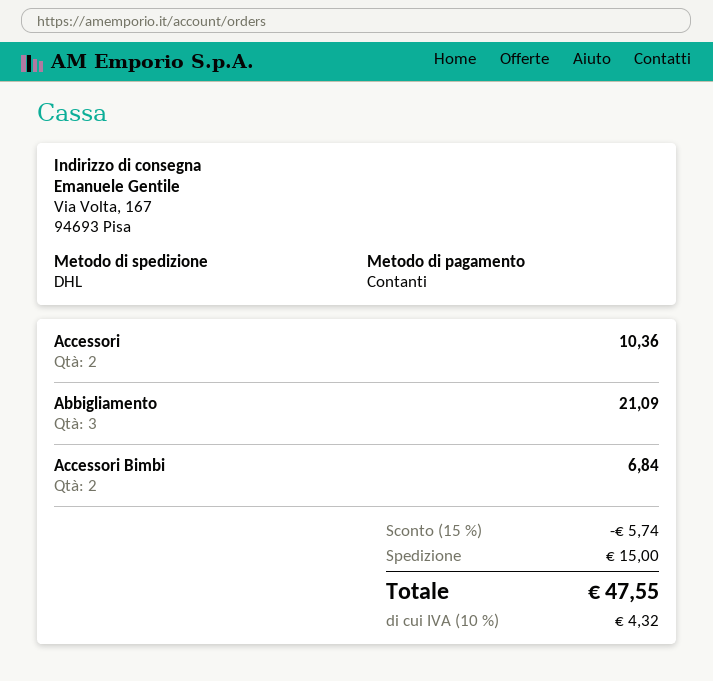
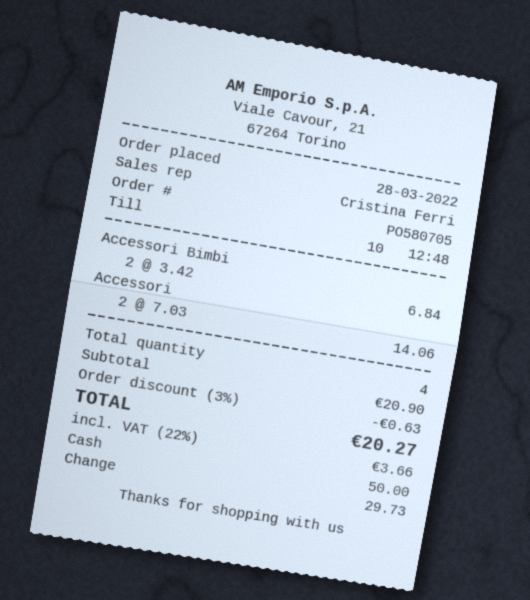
Accessori: 2 for 10.36 -> 2 for 14.06
Abbigliamento: 3 for 21.09 -> none
discount: 15% = 5.74 -> 3% = 0.63
shipping: 15.00 -> none
tax: 10% = 4.32 -> 22% = 3.66
total: 47.55 -> 20.27

